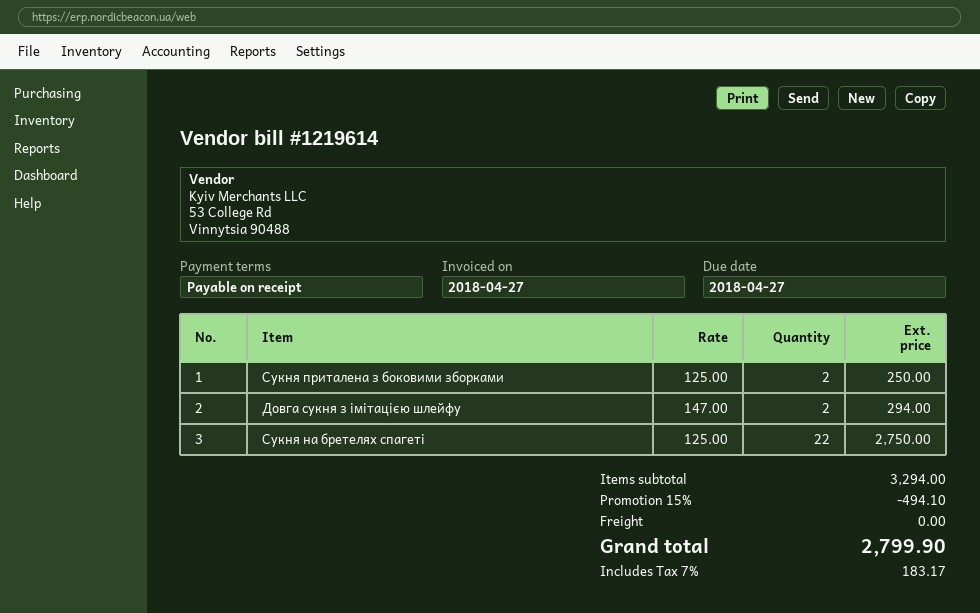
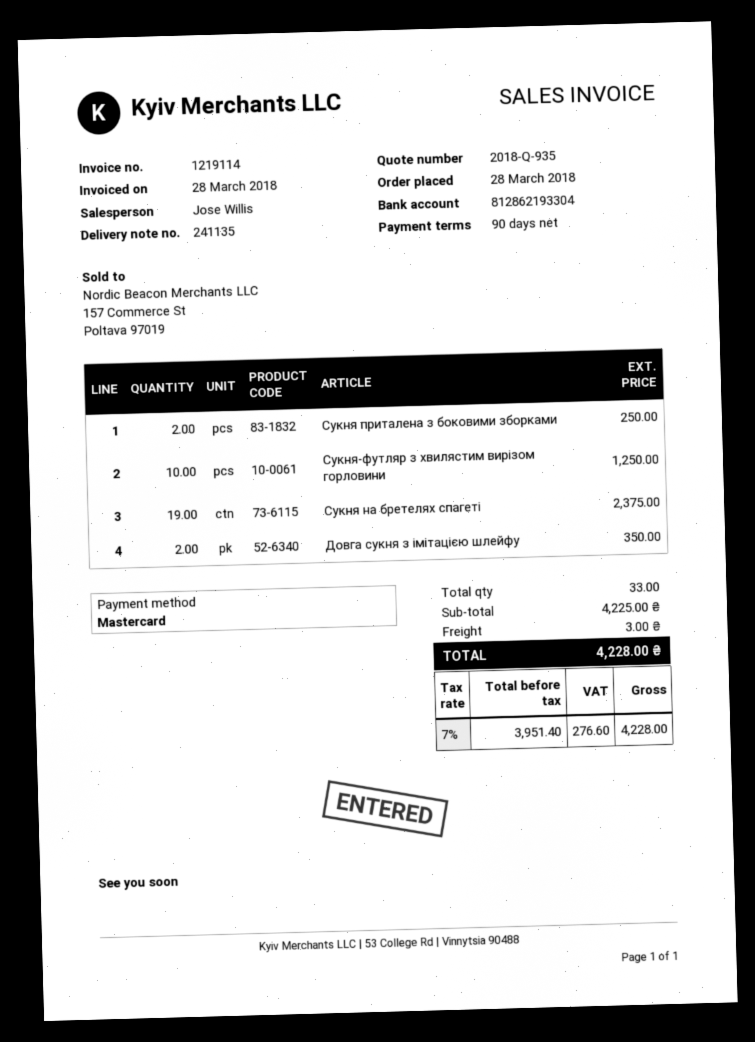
invoice number: 1219614 -> 1219114
invoice date: 2018-04-27 -> 2018-03-28
payment terms: on receipt -> 90 days
Довга сукня з імітацією шлейфу: 2 for 294.00 -> 2 for 350.00
Сукня на бретелях спагеті: 22 for 2750.00 -> 19 for 2375.00
Сукня-футляр з хвилястим вирізом горловини: none -> 10 for 1250.00
subtotal: 3294.00 -> 4225.00
discount: 15% = 494.10 -> none
shipping: 0.00 -> 3.00
tax: 7% = 183.17 -> 7% = 276.60
total: 2799.90 -> 4228.00

